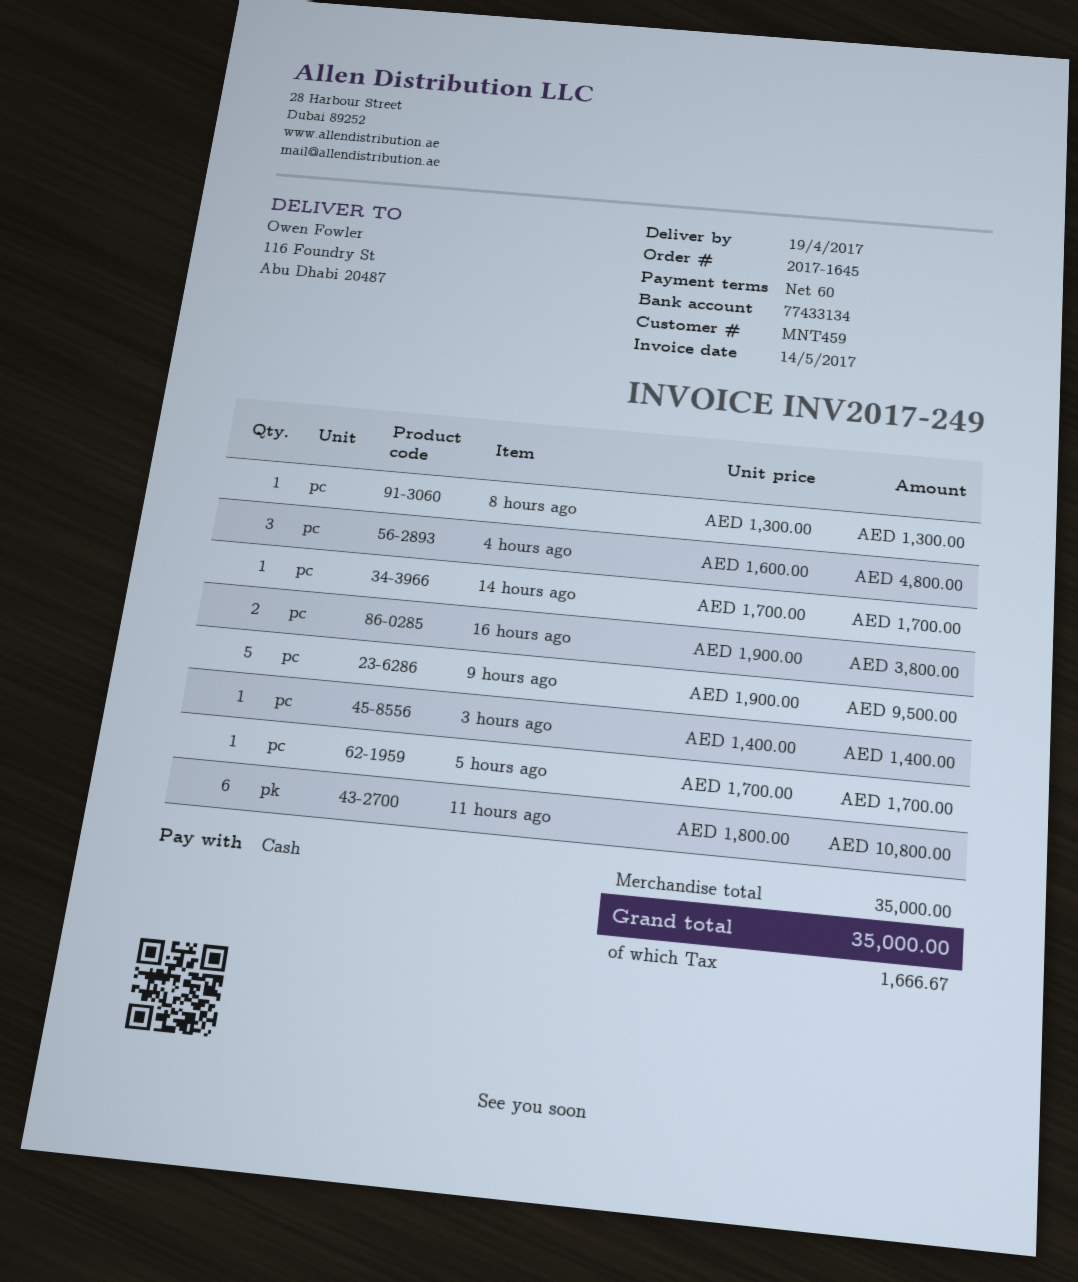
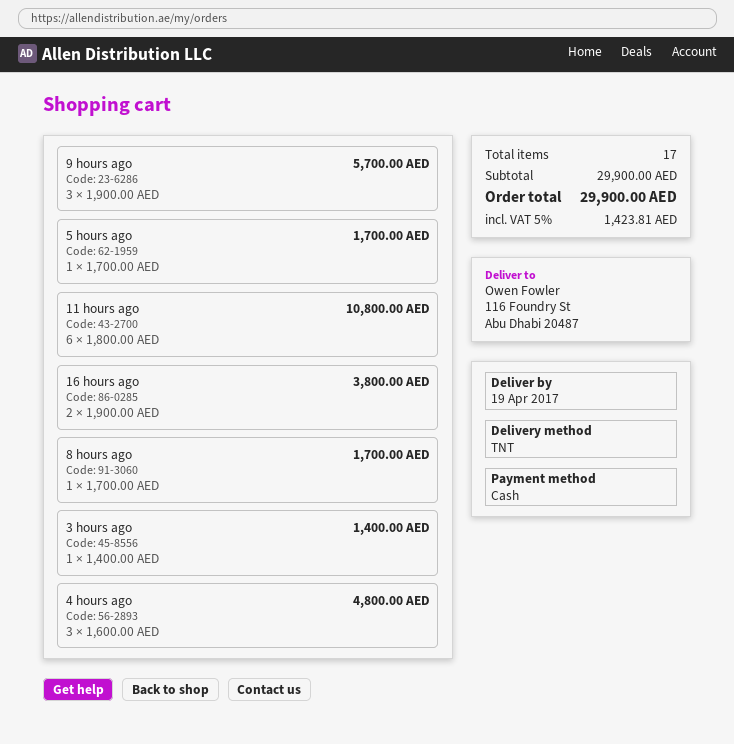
8 hours ago: 1 x 1300.00 = 1300.00 -> 1 x 1700.00 = 1700.00
14 hours ago: 1 x 1700.00 = 1700.00 -> none
9 hours ago: 5 x 1900.00 = 9500.00 -> 3 x 1900.00 = 5700.00
subtotal: 35000.00 -> 29900.00
tax: 1666.67 -> 1423.81
total: 35000.00 -> 29900.00

